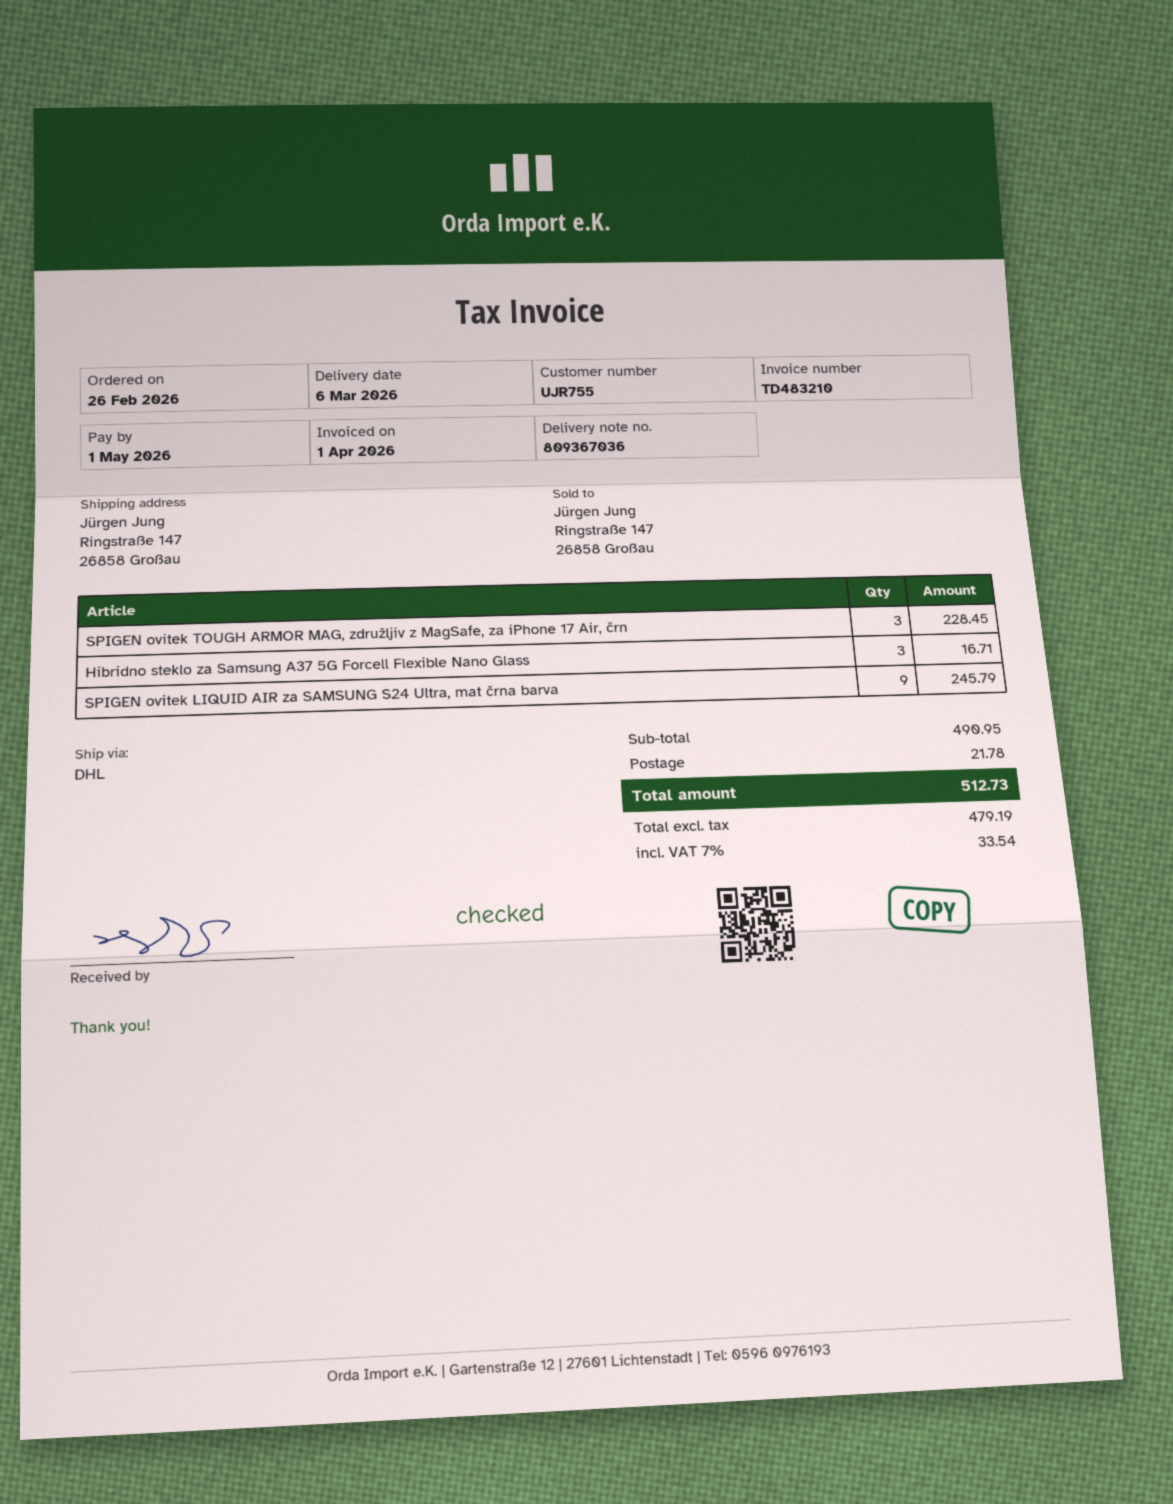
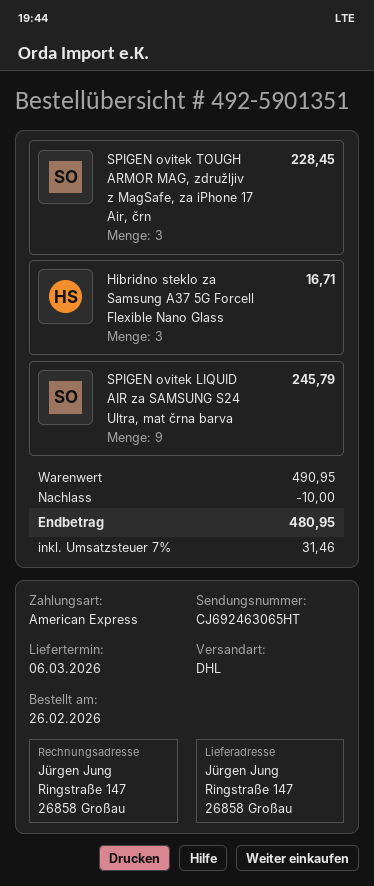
discount: none -> 10.00
shipping: 21.78 -> none
tax: 7% = 33.54 -> 7% = 31.46
total: 512.73 -> 480.95

